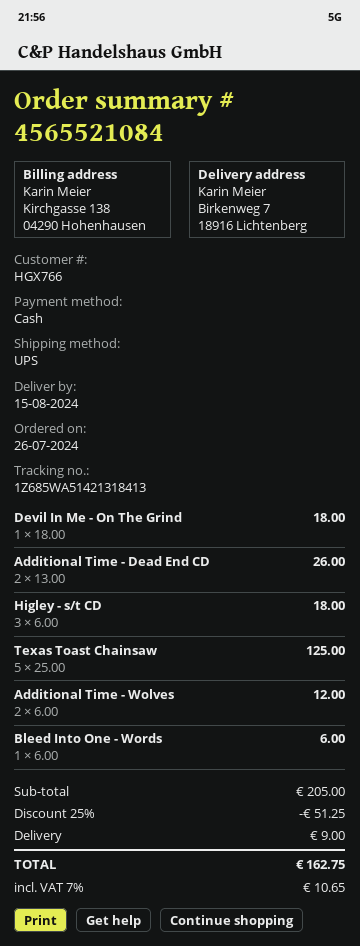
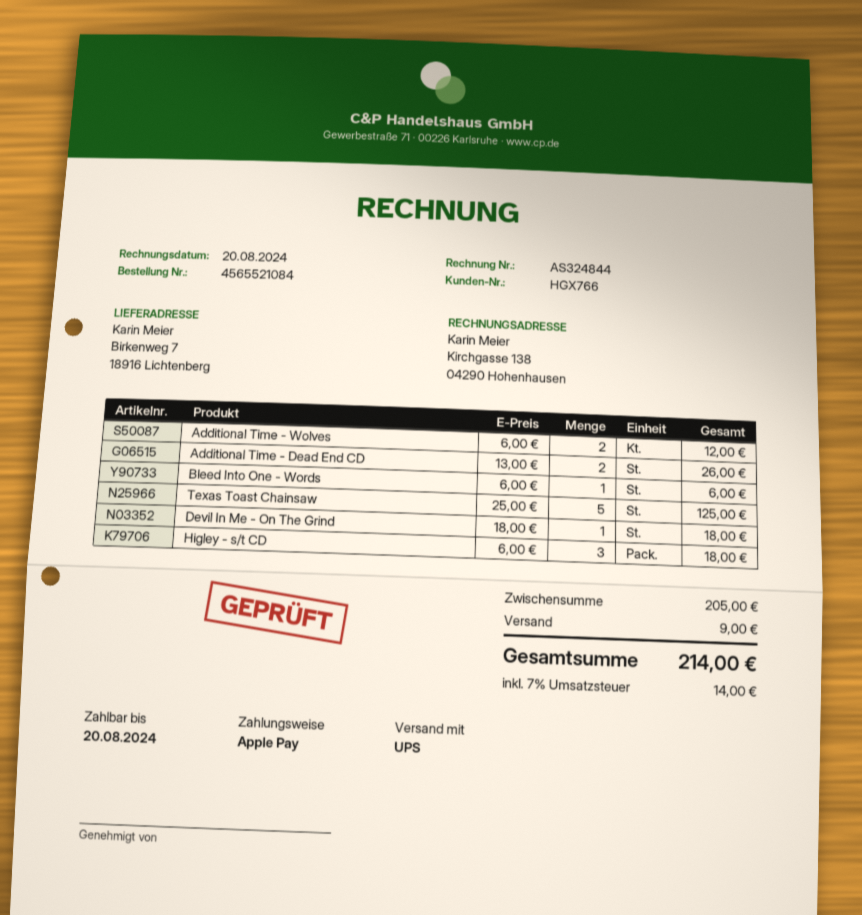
payment method: cash -> Apple Pay
discount: 25% = 51.25 -> none
tax: 7% = 10.65 -> 7% = 14.00
total: 162.75 -> 214.00

